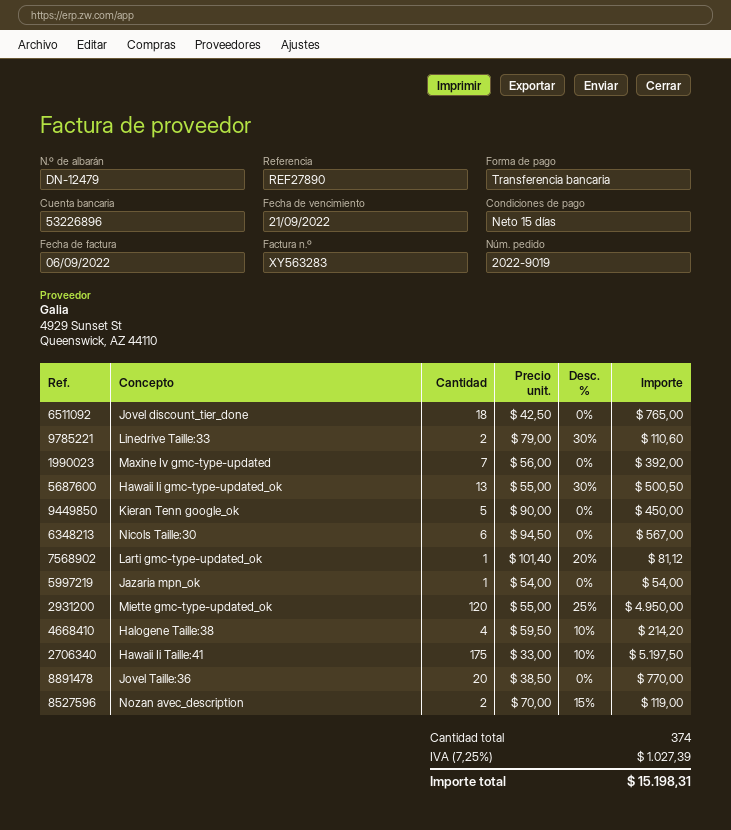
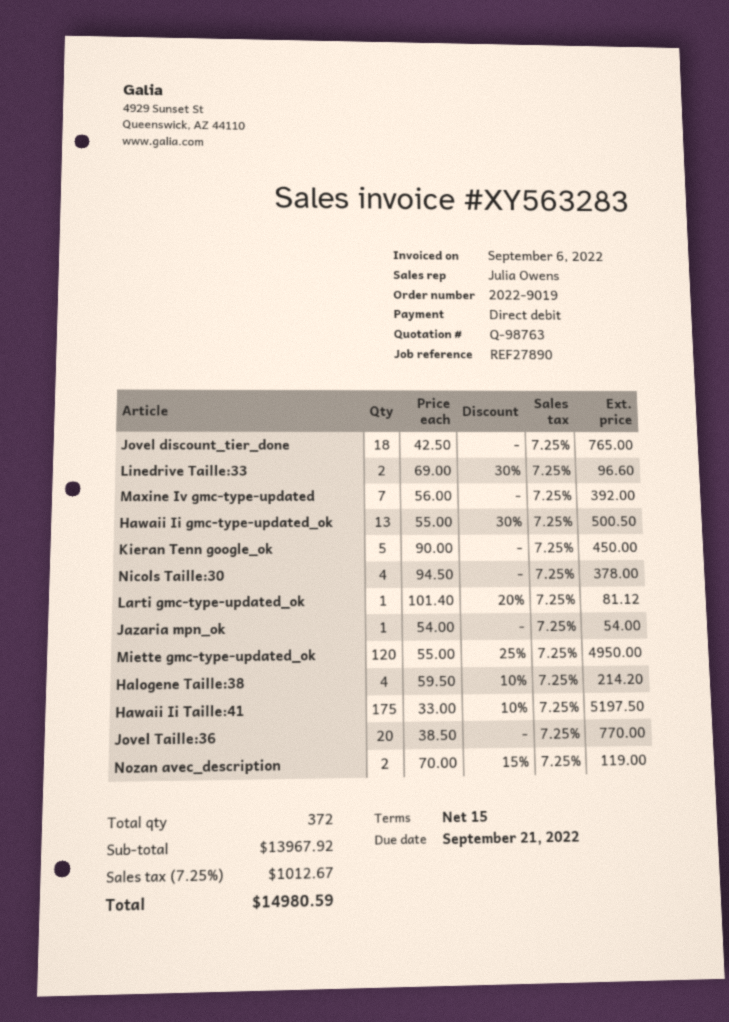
payment method: bank transfer -> direct debit
Linedrive Taille:33: 2 x 79.00 - 30% = 110.60 -> 2 x 69.00 - 30% = 96.60
Nicols Taille:30: 6 x 94.50 = 567.00 -> 4 x 94.50 = 378.00
total quantity: 374 -> 372
tax: 7.25% = 1027.39 -> 7.25% = 1012.67
total: 15198.31 -> 14980.59

